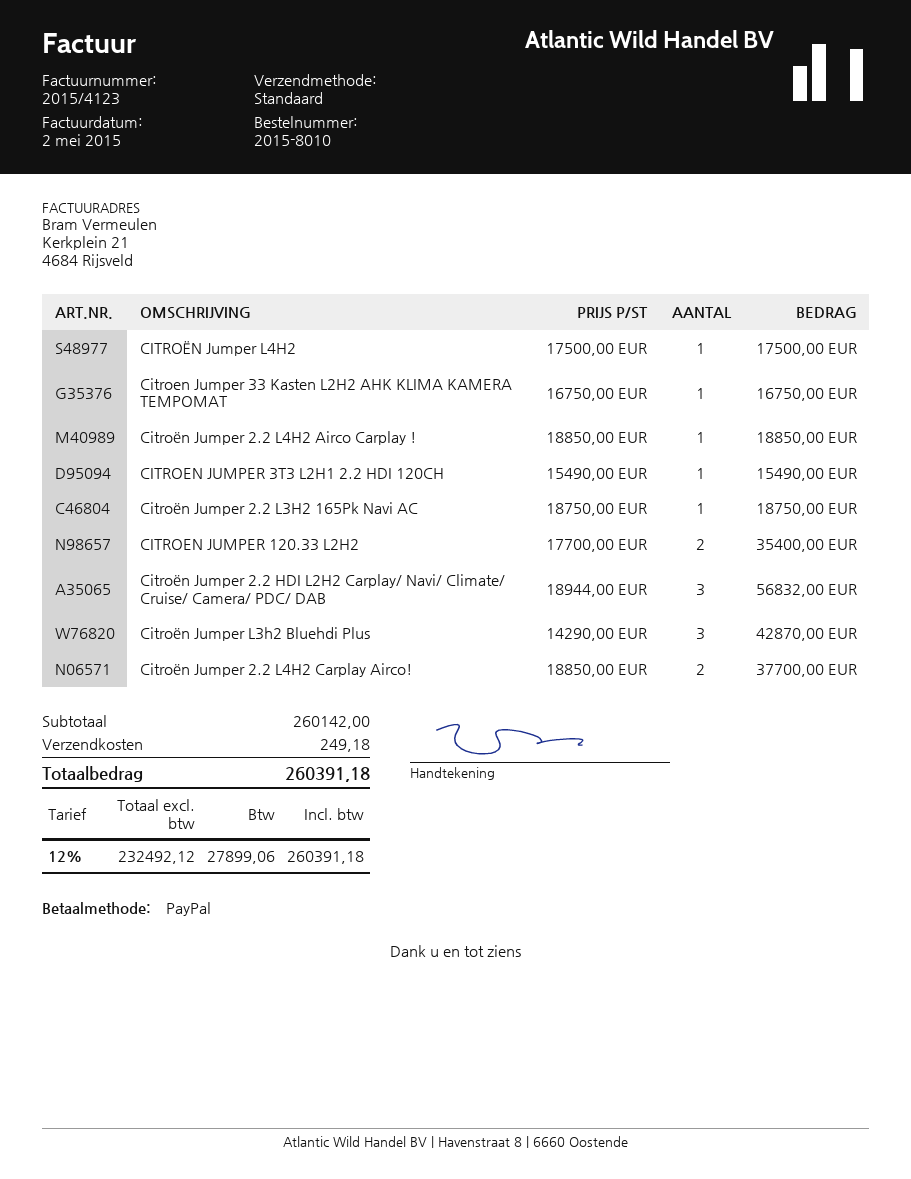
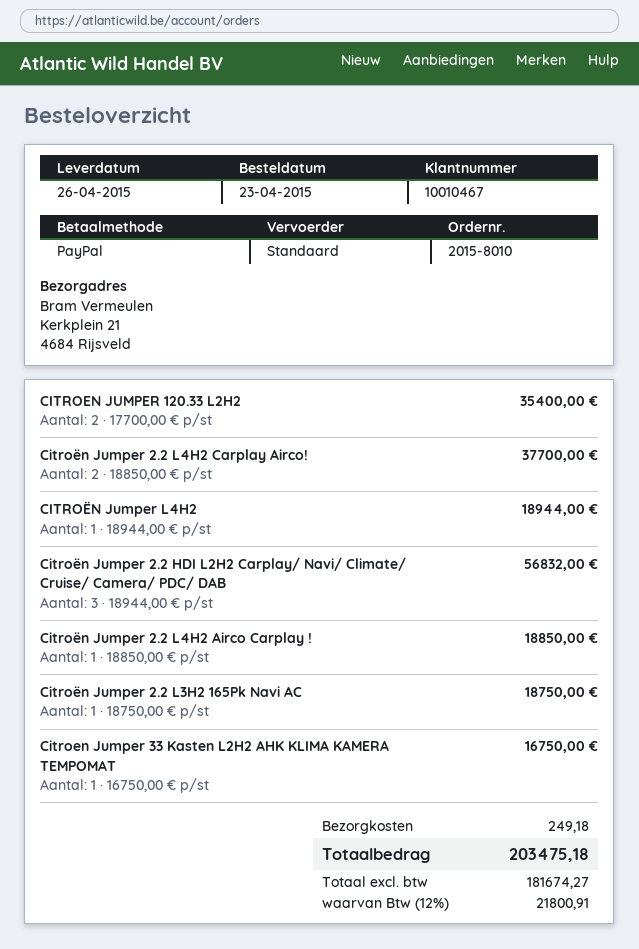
CITROËN Jumper L4H2: 1 x 17500.00 = 17500.00 -> 1 x 18944.00 = 18944.00
CITROEN JUMPER 3T3 L2H1 2.2 HDI 120CH: 1 x 15490.00 = 15490.00 -> none
Citroën Jumper L3h2 Bluehdi Plus: 3 x 14290.00 = 42870.00 -> none
net: 232492.12 -> 181674.27
tax: 12% = 27899.06 -> 12% = 21800.91
total: 260391.18 -> 203475.18

